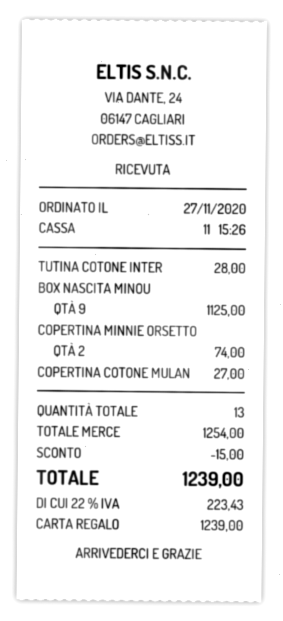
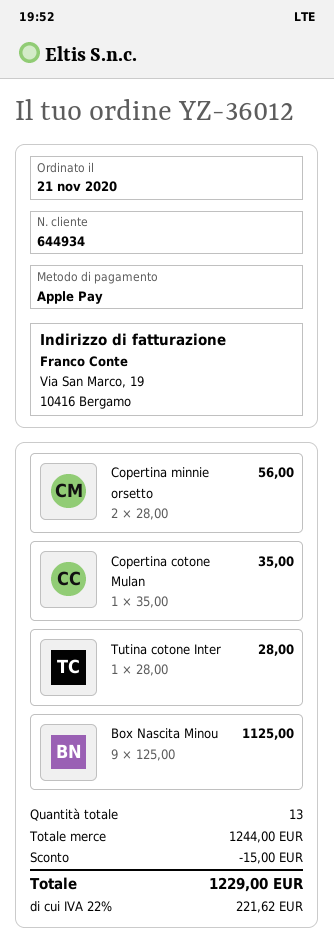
order date: 2020-11-27 -> 2020-11-21
payment method: gift card -> Apple Pay
COPERTINA MINNIE ORSETTO: 2 for 74.00 -> 2 for 56.00
COPERTINA COTONE MULAN: 1 for 27.00 -> 1 for 35.00
subtotal: 1254.00 -> 1244.00
tax: 22% = 223.43 -> 22% = 221.62
total: 1239.00 -> 1229.00

